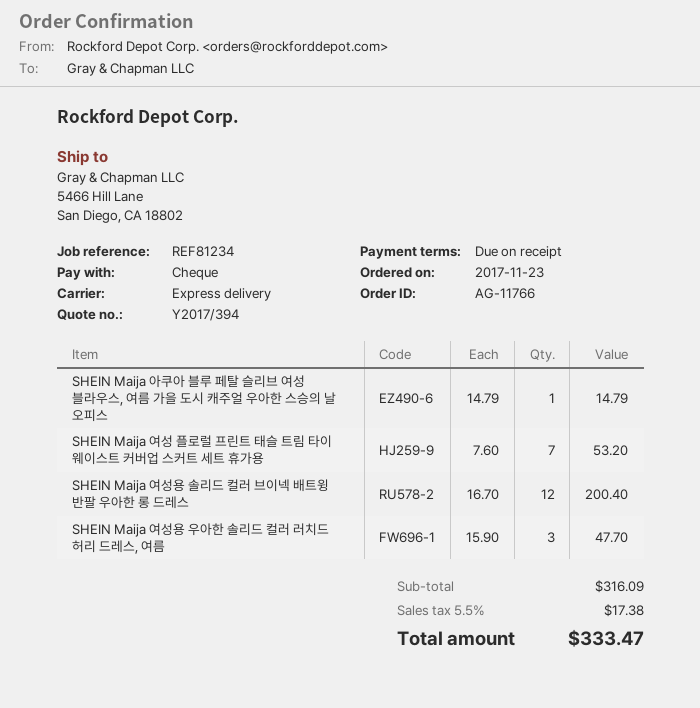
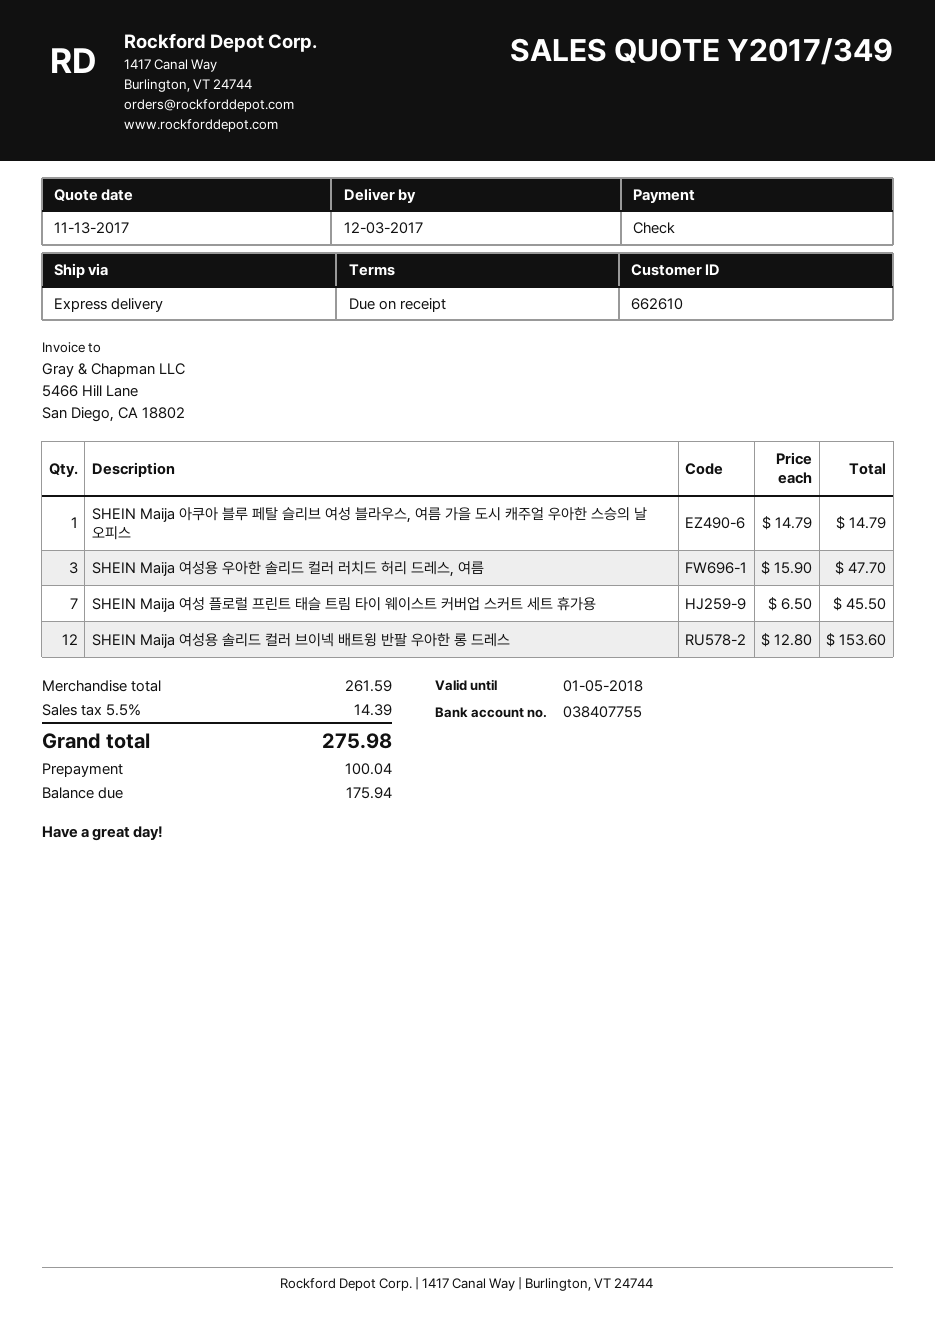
quote number: Y2017/394 -> Y2017/349
SHEIN Maija 여성 플로럴 프린트 태슬 트림 타이 웨이스트 커버업 스커트 세트 휴가용: 7 x 7.60 = 53.20 -> 7 x 6.50 = 45.50
SHEIN Maija 여성용 솔리드 컬러 브이넥 배트윙 반팔 우아한 롱 드레스: 12 x 16.70 = 200.40 -> 12 x 12.80 = 153.60
subtotal: 316.09 -> 261.59
tax: 5.5% = 17.38 -> 5.5% = 14.39
total: 333.47 -> 275.98

